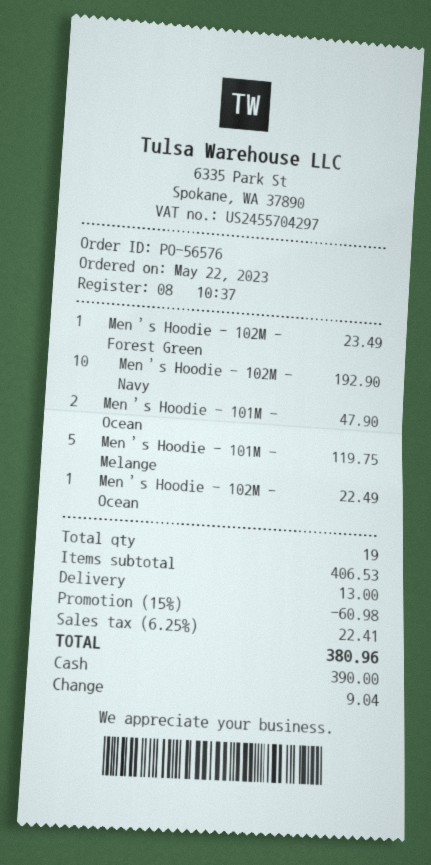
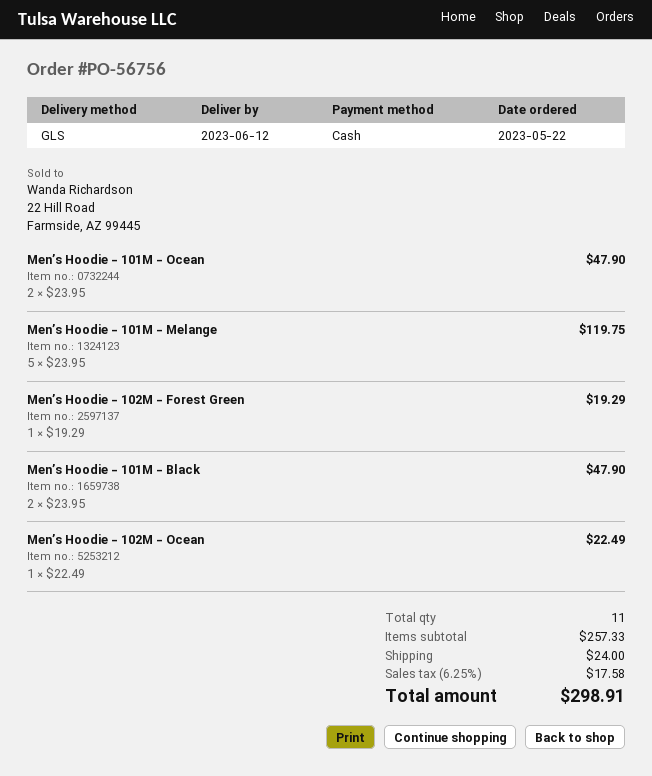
order number: PO-56576 -> PO-56756
Men’s Hoodie - 102M - Forest Green: 1 for 23.49 -> 1 for 19.29
Men’s Hoodie - 102M - Navy: 10 for 192.90 -> none
Men’s Hoodie - 101M - Black: none -> 2 for 47.90
total quantity: 19 -> 11
subtotal: 406.53 -> 257.33
discount: 15% = 60.98 -> none
shipping: 13.00 -> 24.00
tax: 6.25% = 22.41 -> 6.25% = 17.58
total: 380.96 -> 298.91

